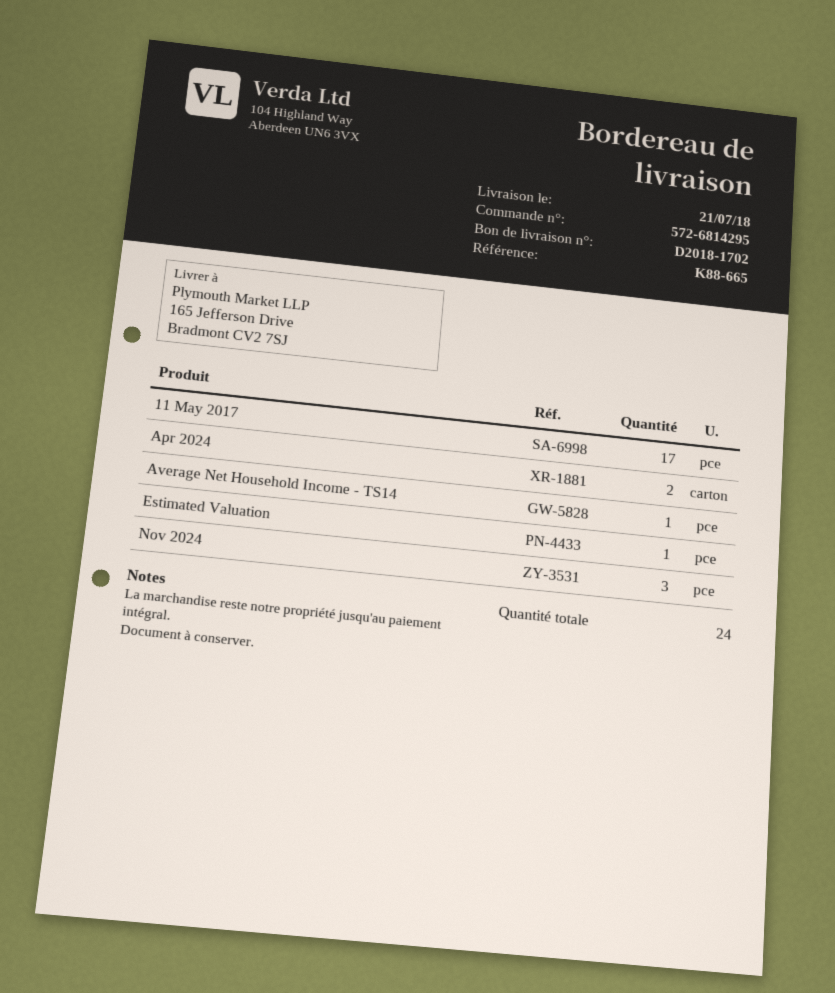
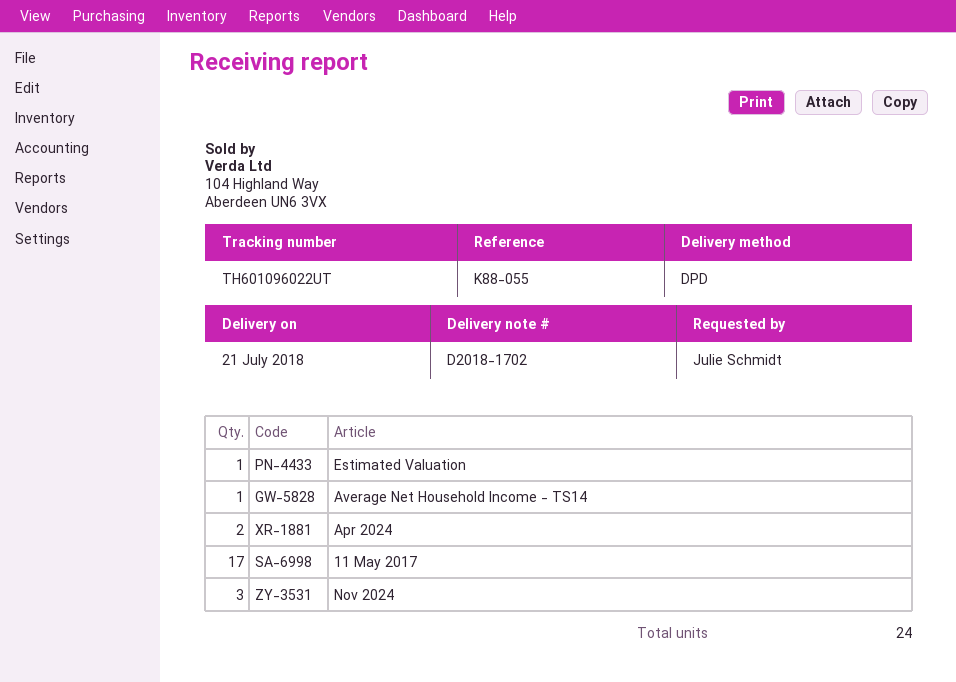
reference: K88-665 -> K88-055

